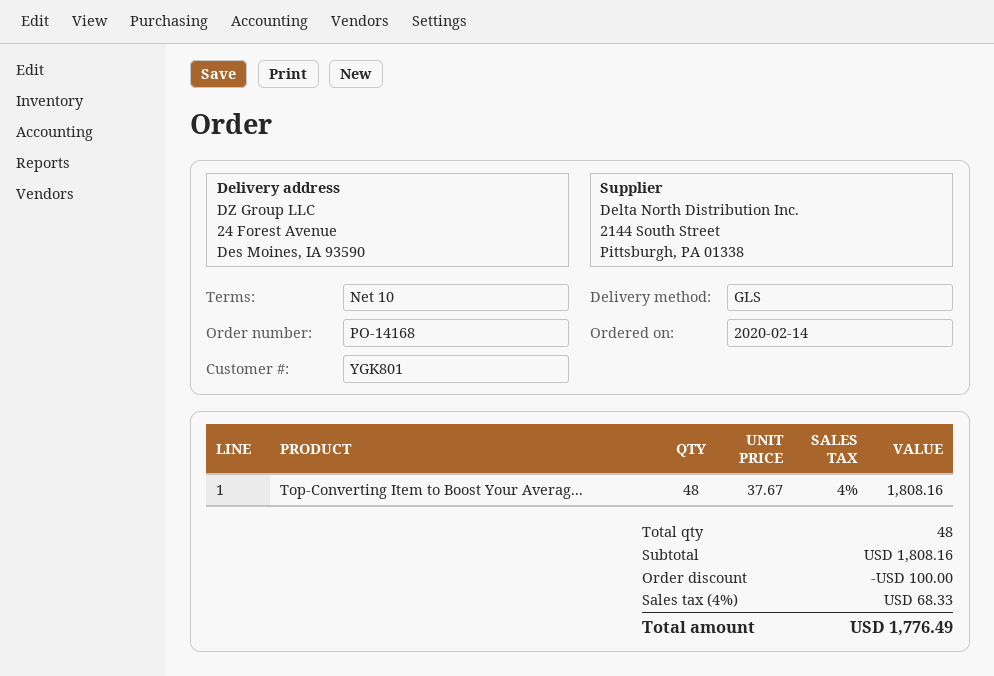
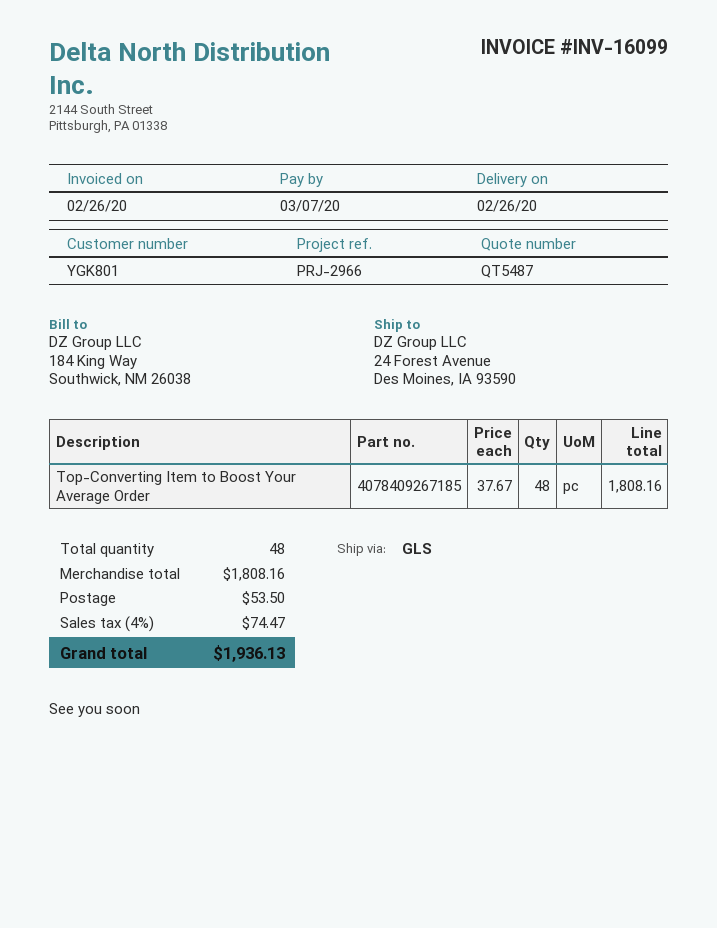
discount: 100.00 -> none
shipping: none -> 53.50
tax: 4% = 68.33 -> 4% = 74.47
total: 1776.49 -> 1936.13

